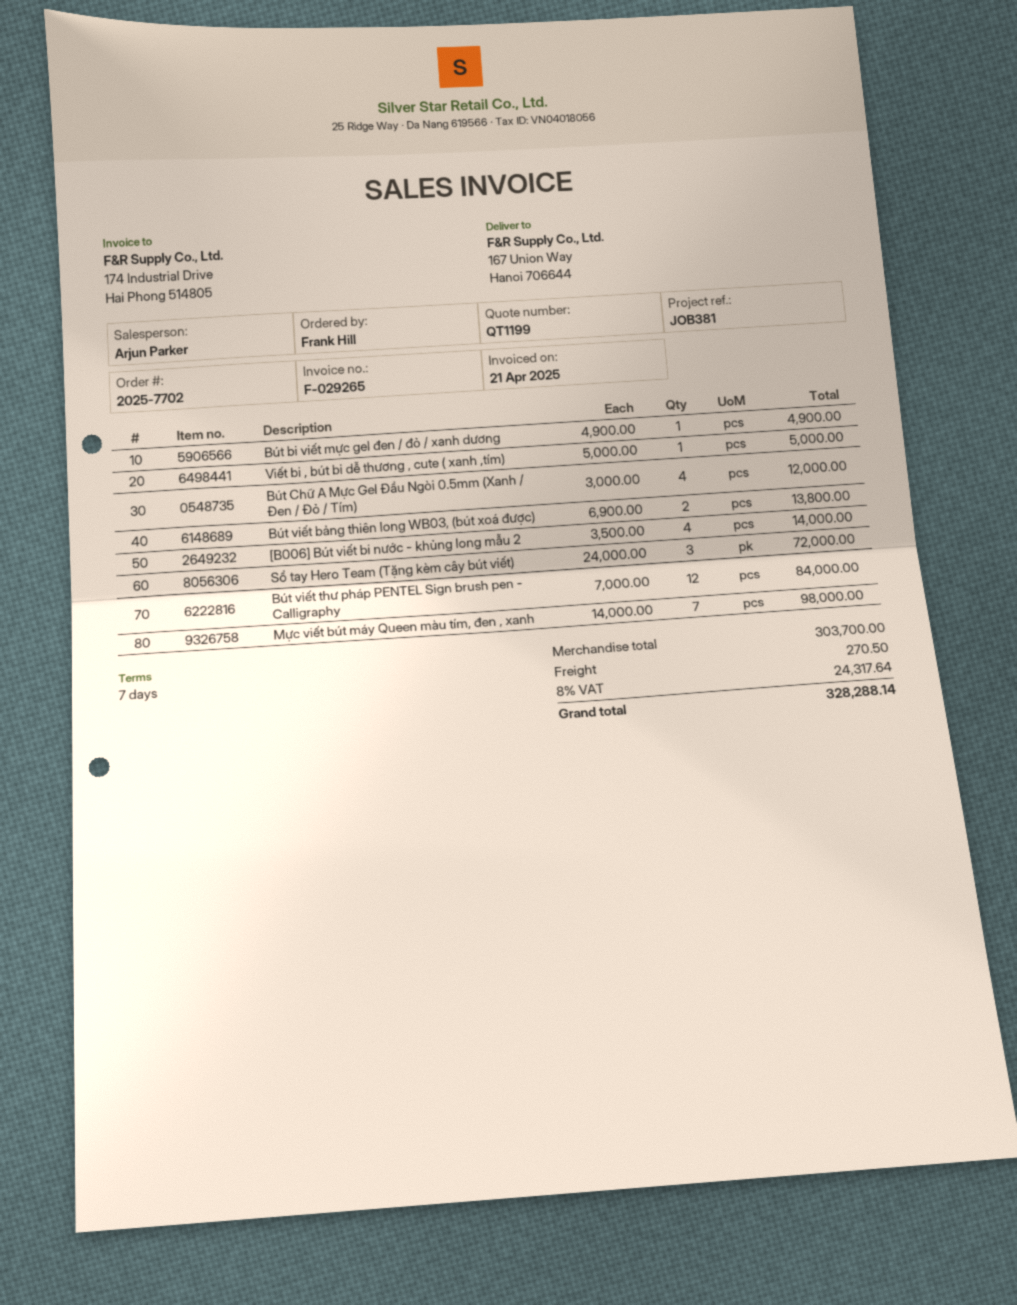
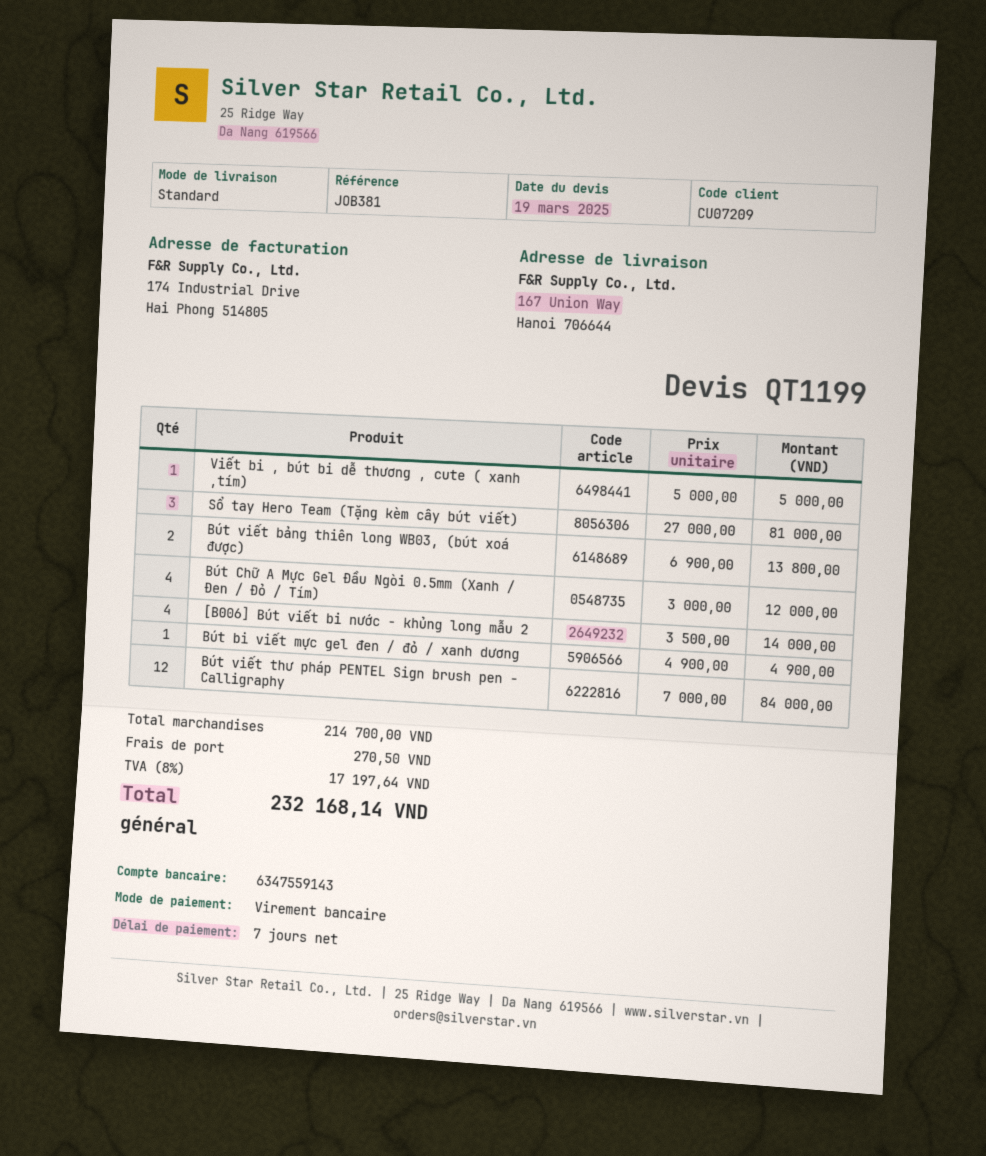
Sổ tay Hero Team (Tặng kèm cây bút viết): 3 x 24000.00 = 72000.00 -> 3 x 27000.00 = 81000.00
Mực viết bút máy Queen màu tím, đen , xanh: 7 x 14000.00 = 98000.00 -> none
subtotal: 303700.00 -> 214700.00
tax: 8% = 24317.64 -> 8% = 17197.64
total: 328288.14 -> 232168.14

